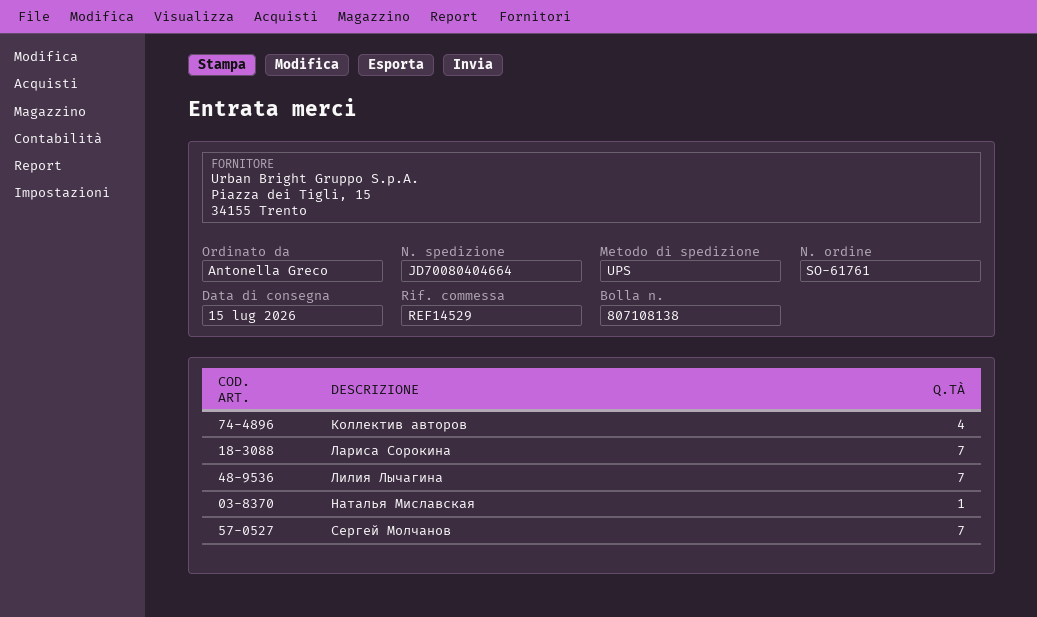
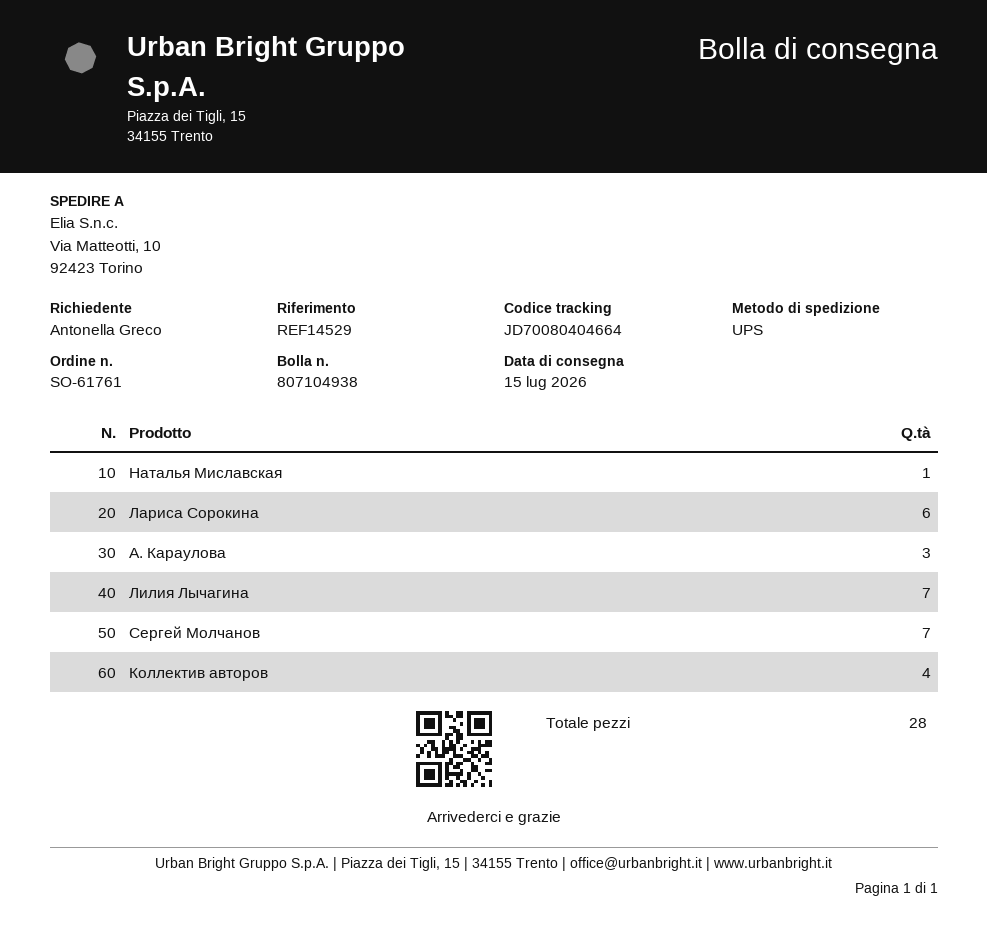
delivery note number: 807108138 -> 807104938
Лариса Сорокина: 7 -> 6
А. Караулова: none -> 3

